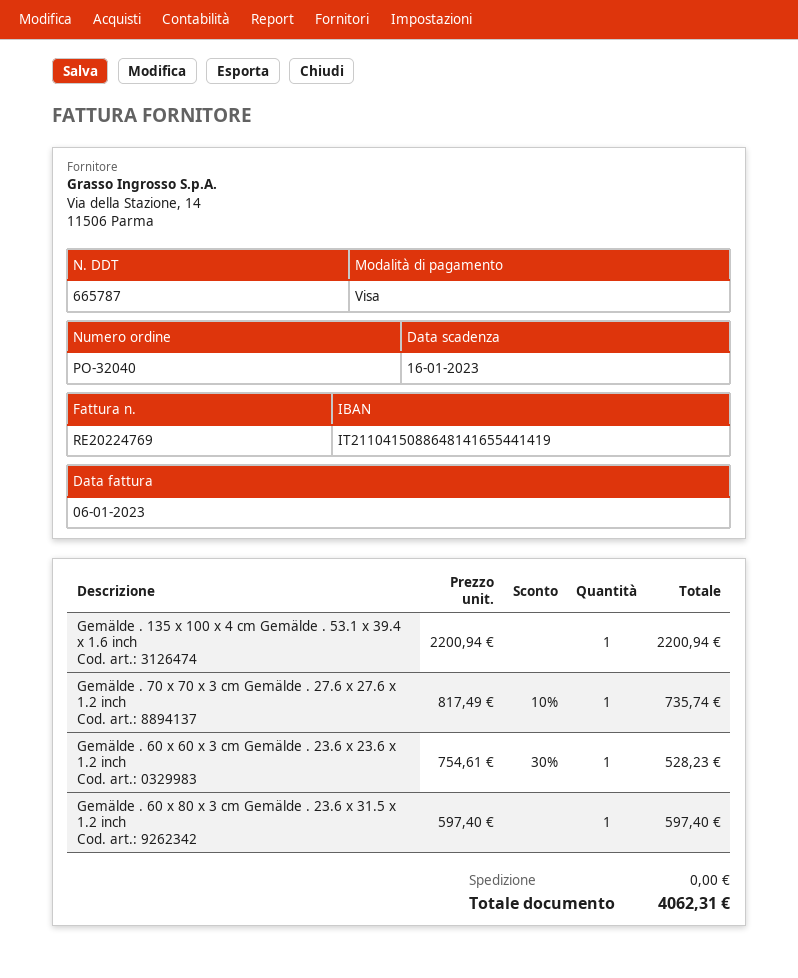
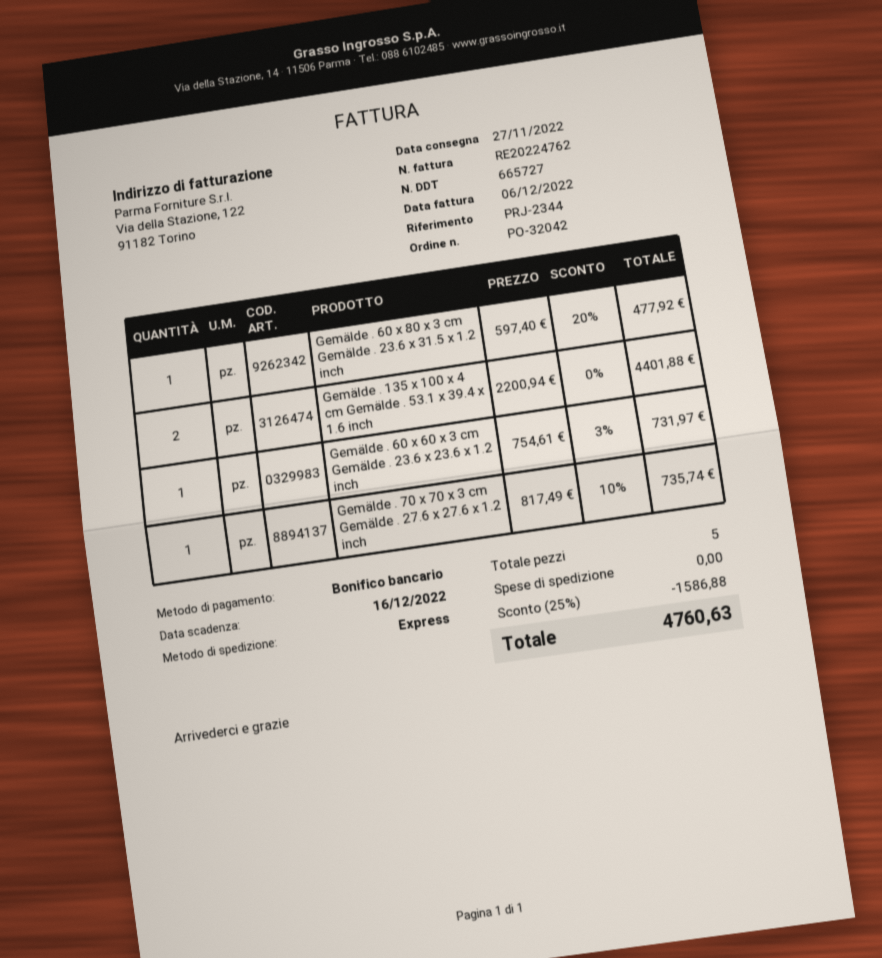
order number: PO-32040 -> PO-32042
delivery note number: 665787 -> 665727
invoice number: RE20224769 -> RE20224762
invoice date: 2023-01-06 -> 2022-12-06
due date: 2023-01-16 -> 2022-12-16
payment method: Visa -> bank transfer
Gemälde . 135 x 100 x 4 cm Gemälde . 53.1 x 39.4 x 1.6 inch: 1 x 2200.94 = 2200.94 -> 2 x 2200.94 = 4401.88
Gemälde . 60 x 60 x 3 cm Gemälde . 23.6 x 23.6 x 1.2 inch: 1 x 754.61 - 30% = 528.23 -> 1 x 754.61 - 3% = 731.97
Gemälde . 60 x 80 x 3 cm Gemälde . 23.6 x 31.5 x 1.2 inch: 1 x 597.40 = 597.40 -> 1 x 597.40 - 20% = 477.92
discount: none -> 25% = 1586.88
total: 4062.31 -> 4760.63

